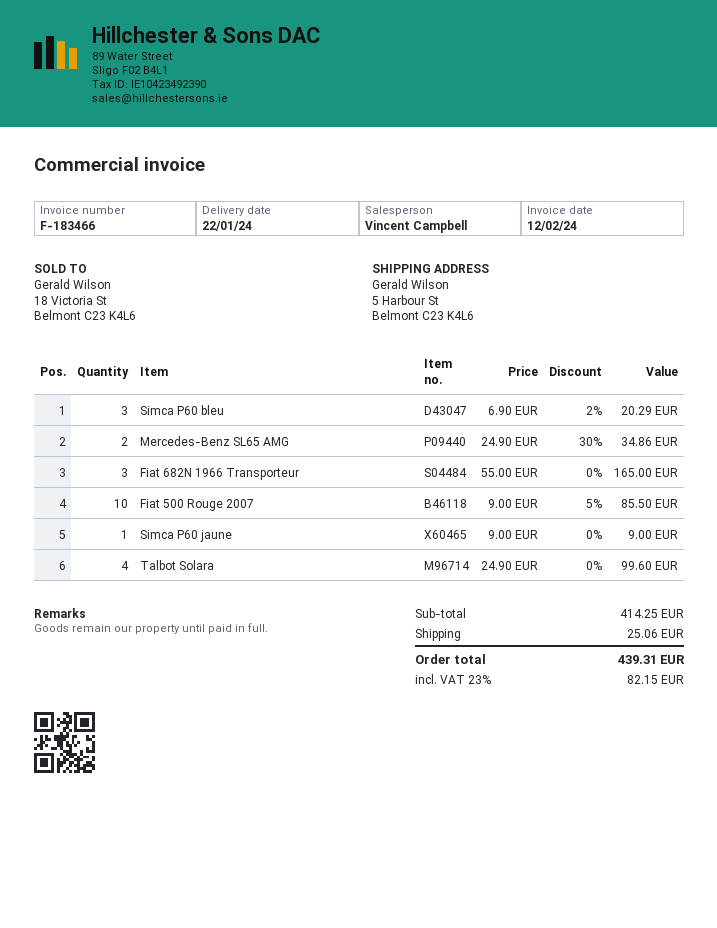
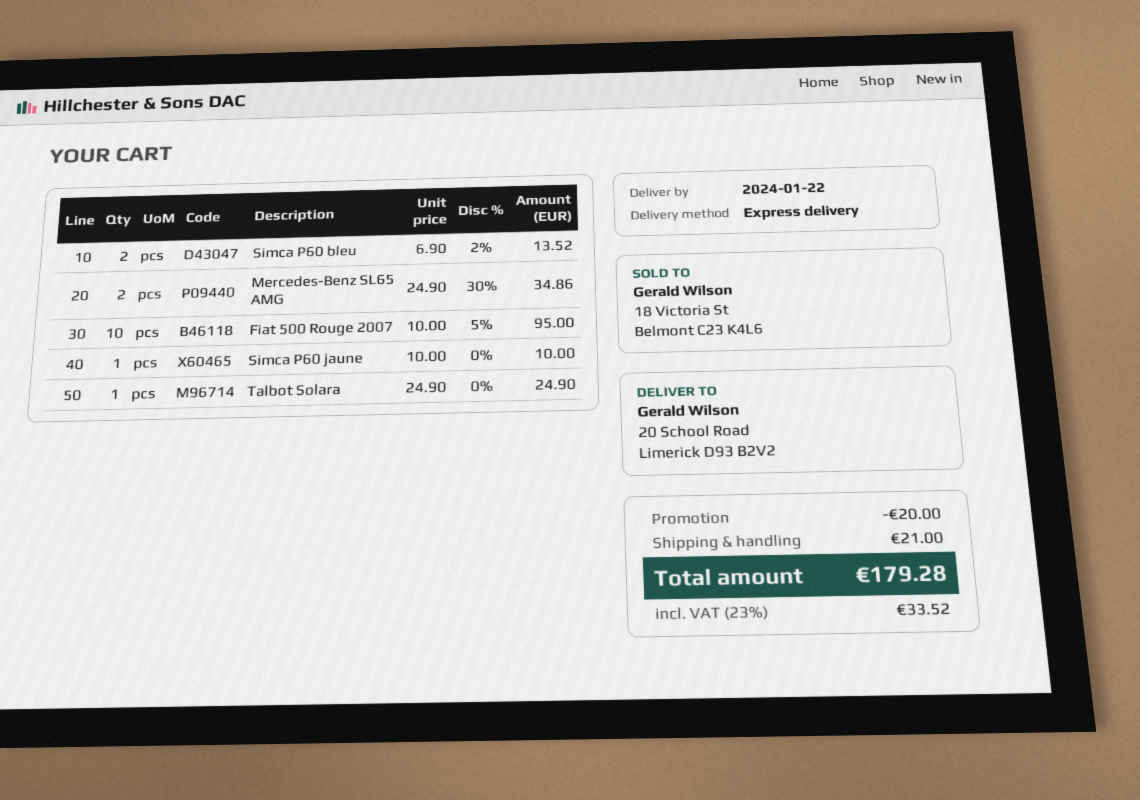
ship to: 5 Harbour St, Belmont C23 K4L6 -> 20 School Road, Limerick D93 B2V2
Simca P60 bleu: 3 x 6.90 - 2% = 20.29 -> 2 x 6.90 - 2% = 13.52
Fiat 682N 1966 Transporteur: 3 x 55.00 = 165.00 -> none
Fiat 500 Rouge 2007: 10 x 9.00 - 5% = 85.50 -> 10 x 10.00 - 5% = 95.00
Simca P60 jaune: 1 x 9.00 = 9.00 -> 1 x 10.00 = 10.00
Talbot Solara: 4 x 24.90 = 99.60 -> 1 x 24.90 = 24.90
discount: none -> 20.00
shipping: 25.06 -> 21.00
tax: 23% = 82.15 -> 23% = 33.52
total: 439.31 -> 179.28

